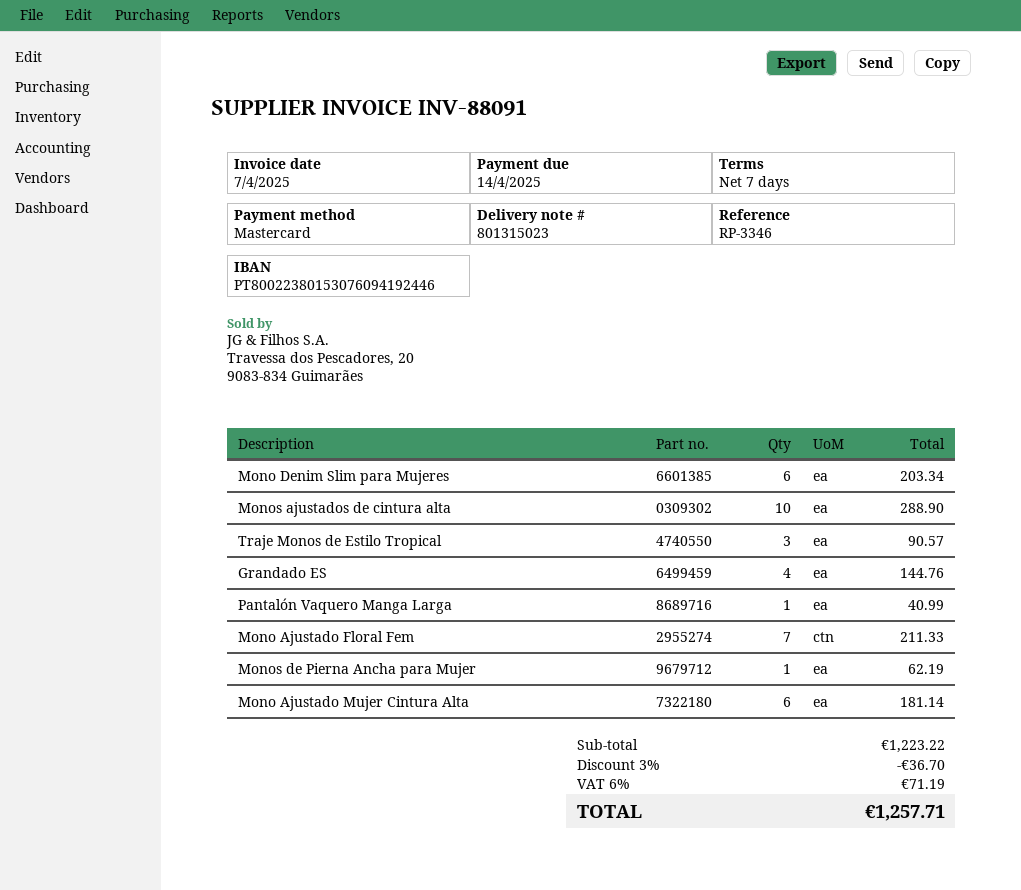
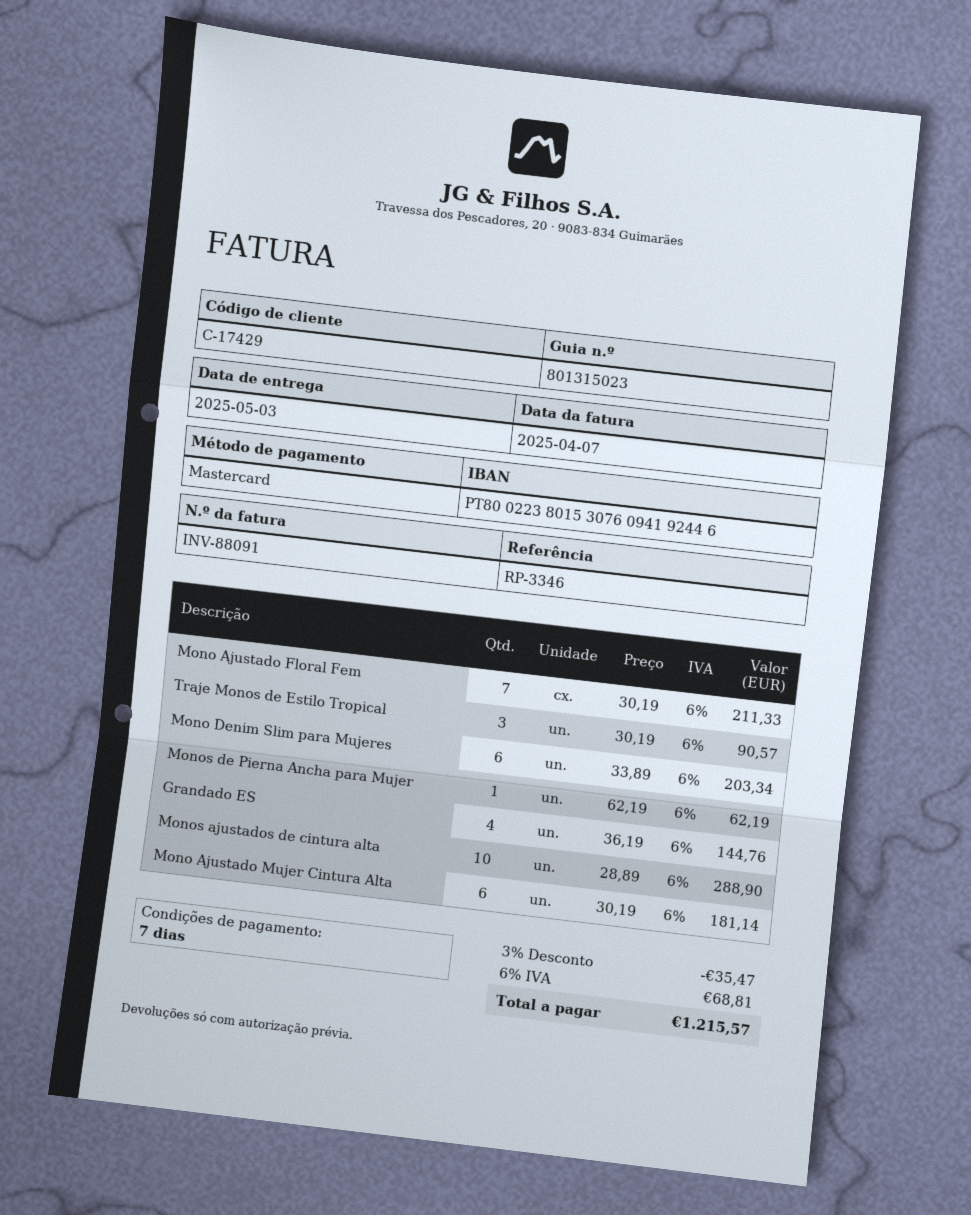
Pantalón Vaquero Manga Larga: 1 for 40.99 -> none
discount: 3% = 36.70 -> 3% = 35.47
tax: 6% = 71.19 -> 6% = 68.81
total: 1257.71 -> 1215.57

